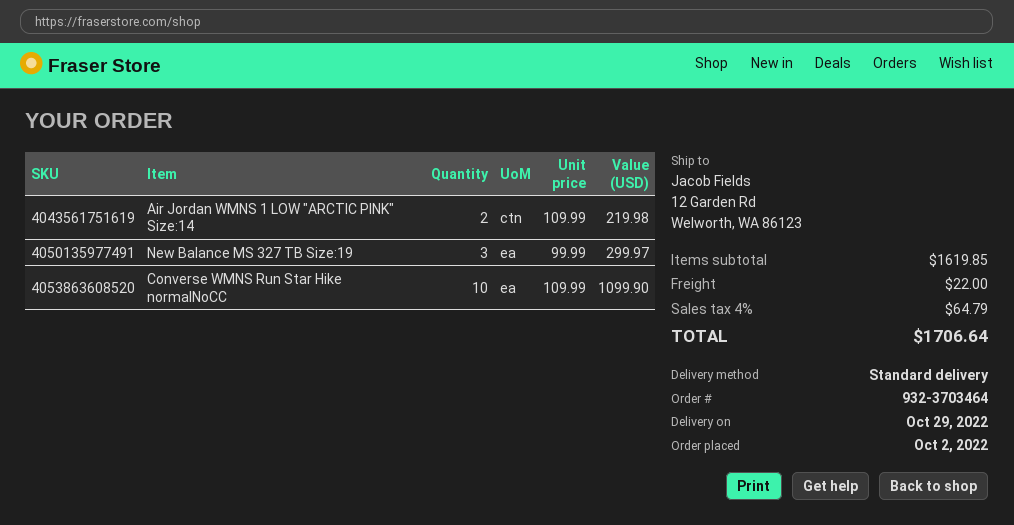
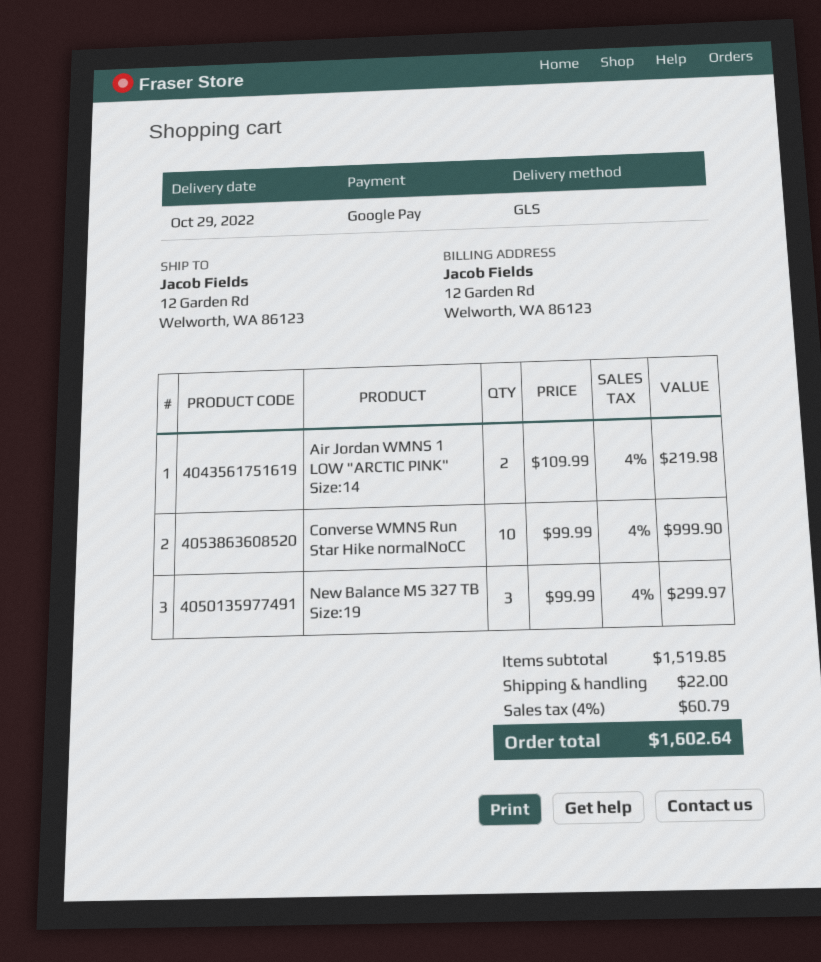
shipping method: standard -> GLS
Converse WMNS Run Star Hike normalNoCC: 10 x 109.99 = 1099.90 -> 10 x 99.99 = 999.90
subtotal: 1619.85 -> 1519.85
tax: 4% = 64.79 -> 4% = 60.79
total: 1706.64 -> 1602.64

